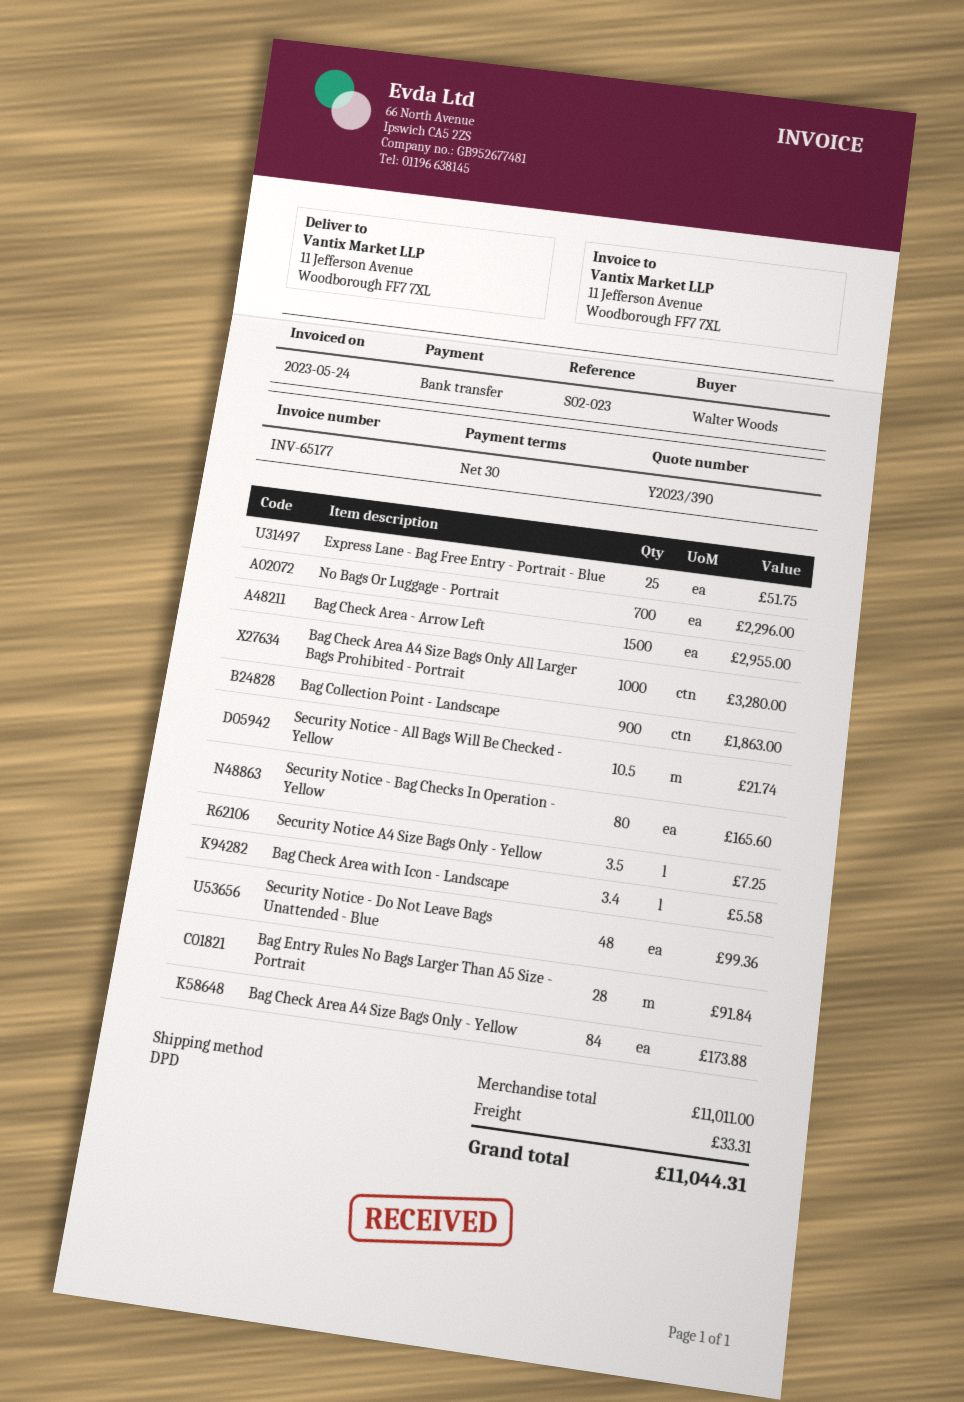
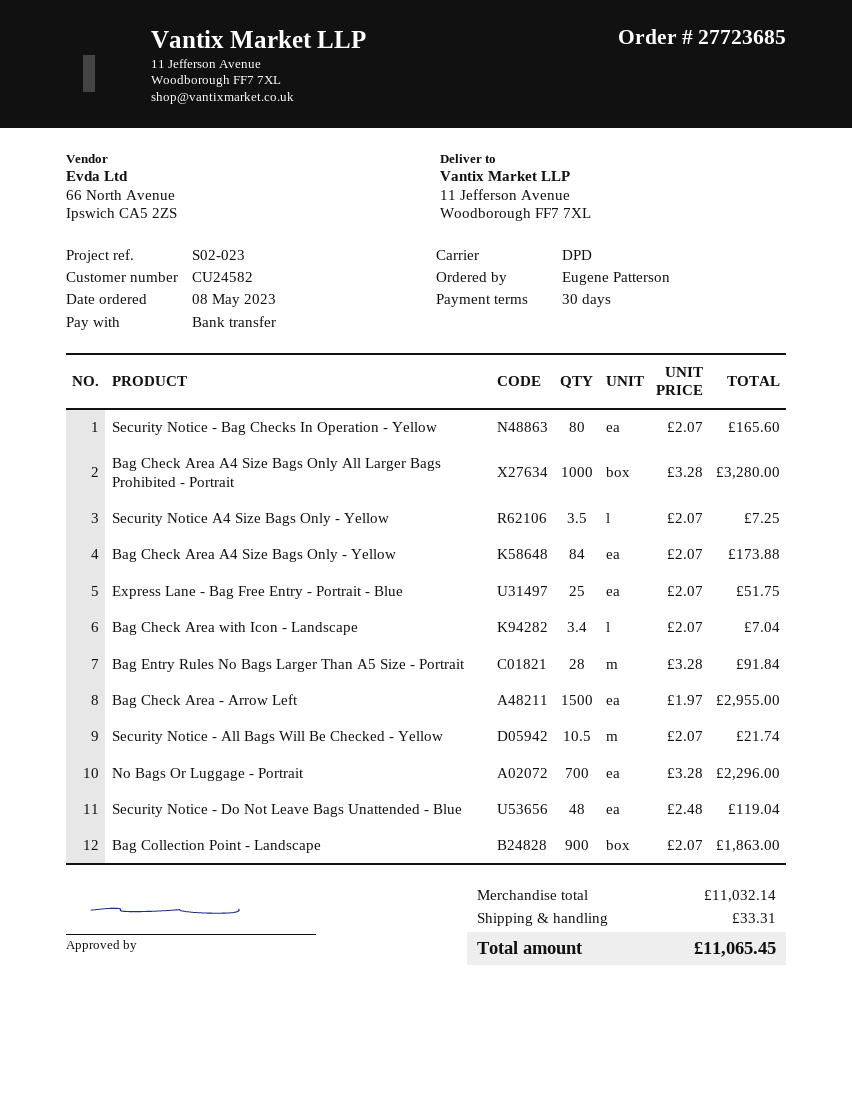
ordered by: Walter Woods -> Eugene Patterson
Bag Check Area with Icon - Landscape: 3.4 for 5.58 -> 3.4 for 7.04
Security Notice - Do Not Leave Bags Unattended - Blue: 48 for 99.36 -> 48 for 119.04
subtotal: 11011.00 -> 11032.14
total: 11044.31 -> 11065.45

